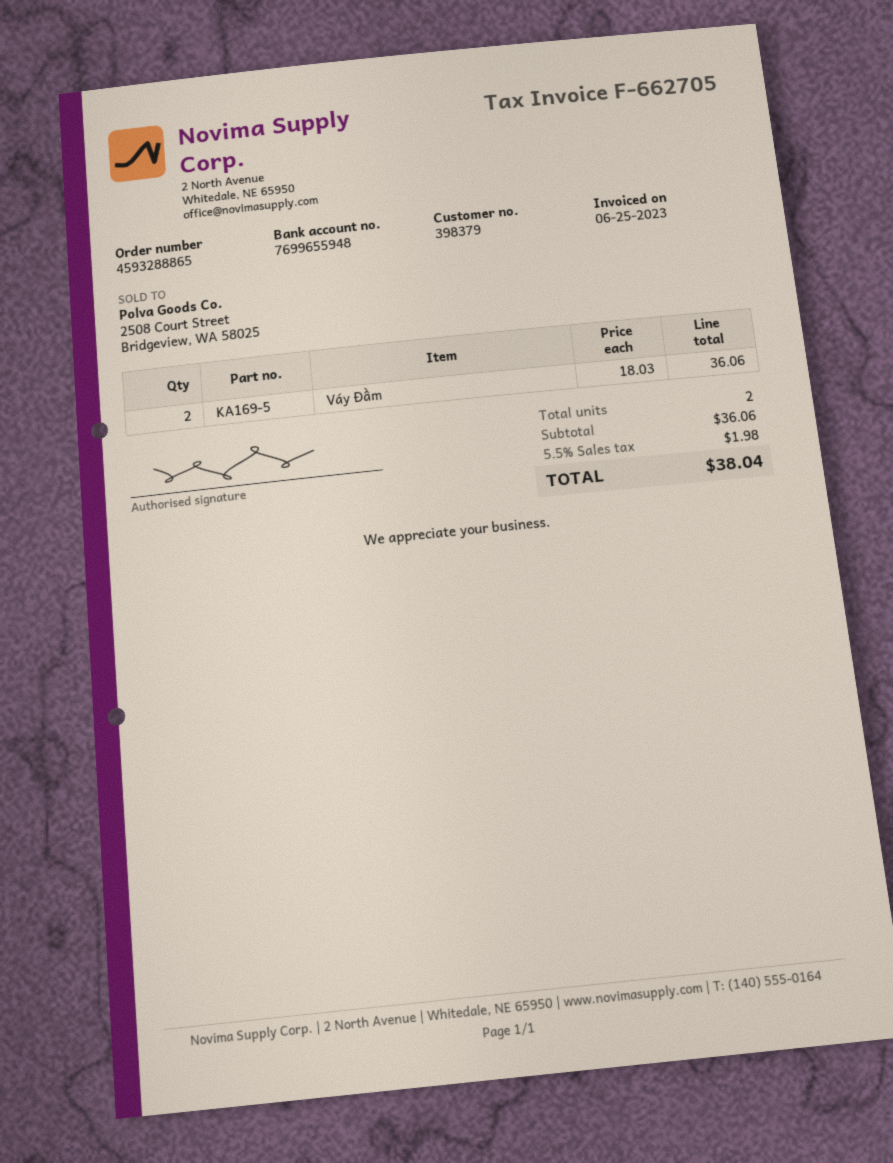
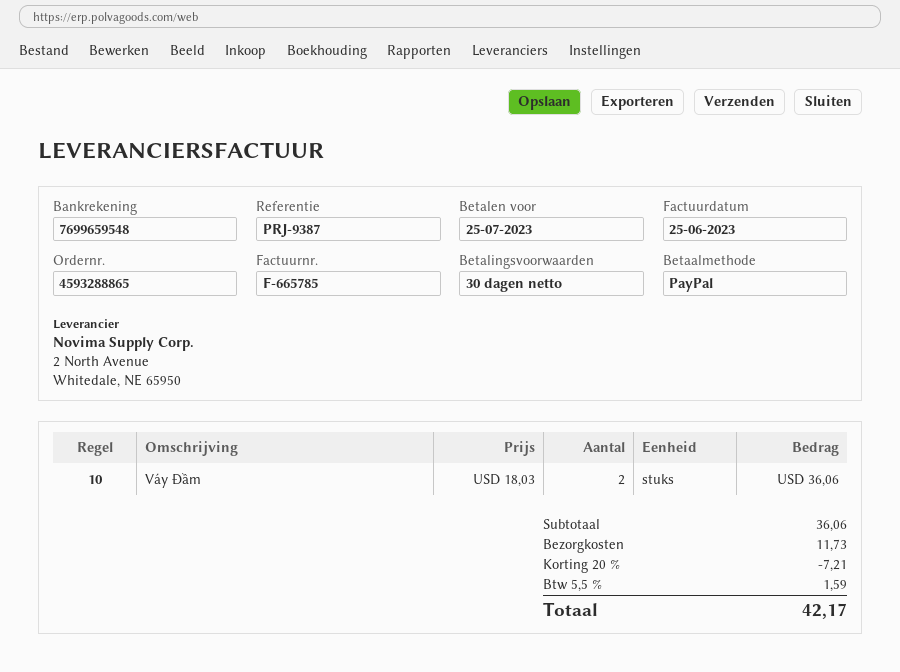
invoice number: F-662705 -> F-665785
bank account: 7699655948 -> 7699659548
discount: none -> 20% = 7.21
shipping: none -> 11.73
tax: 5.5% = 1.98 -> 5.5% = 1.59
total: 38.04 -> 42.17

